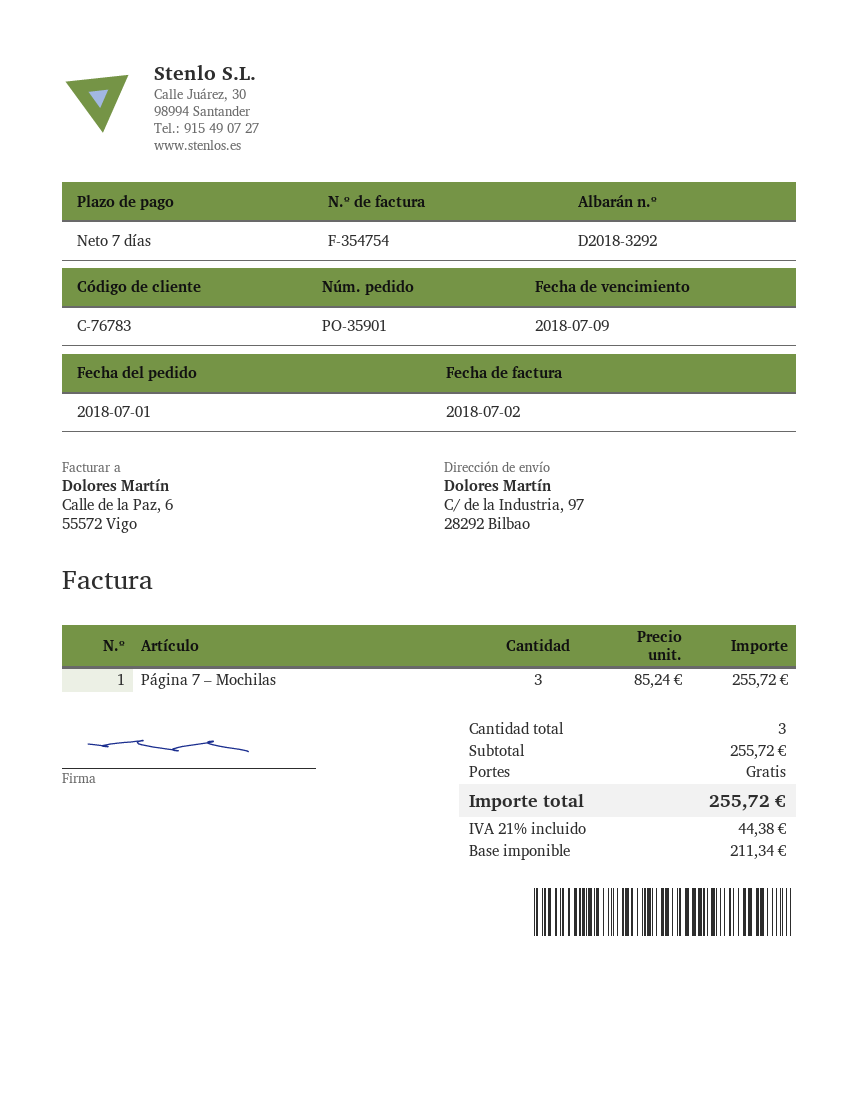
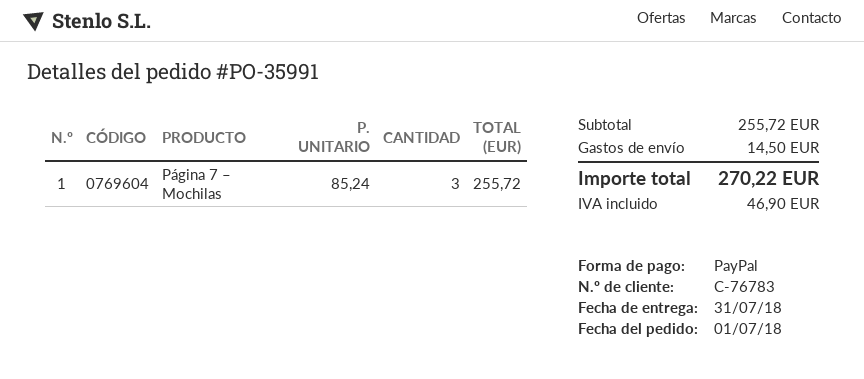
order number: PO-35901 -> PO-35991
shipping: 0.00 -> 14.50
tax: 44.38 -> 46.90
total: 255.72 -> 270.22

